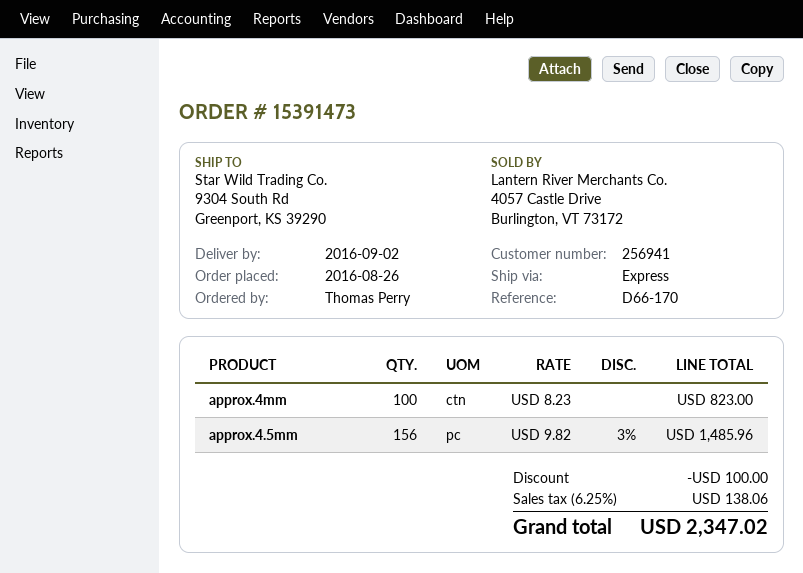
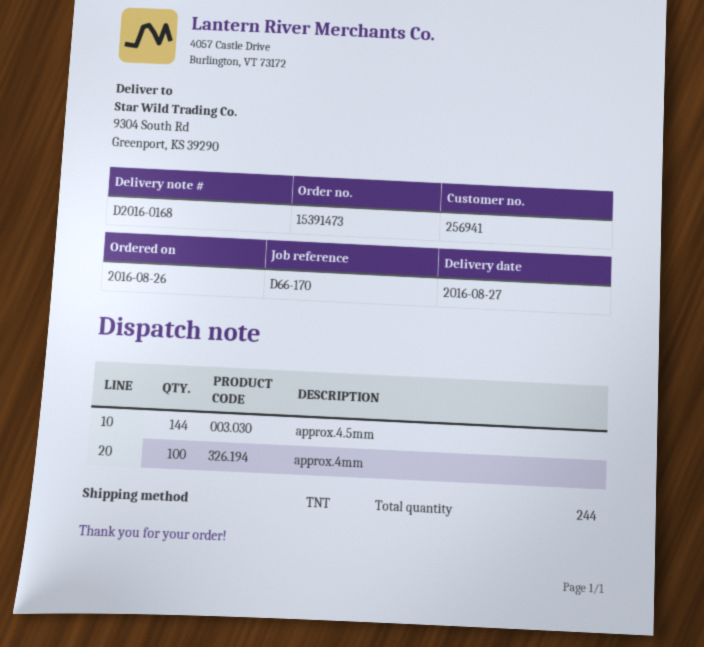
delivery date: 2016-09-02 -> 2016-08-27
shipping method: express -> TNT
approx.4.5mm: 156 -> 144

